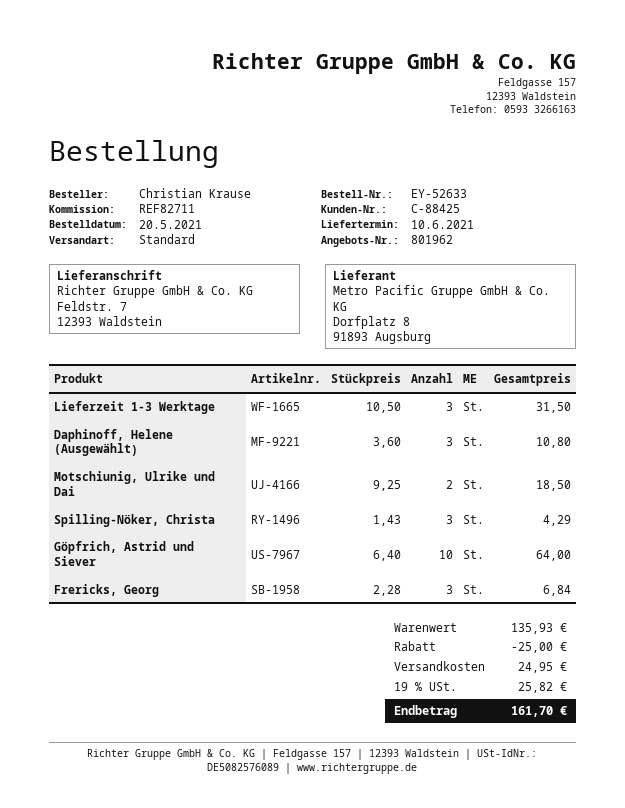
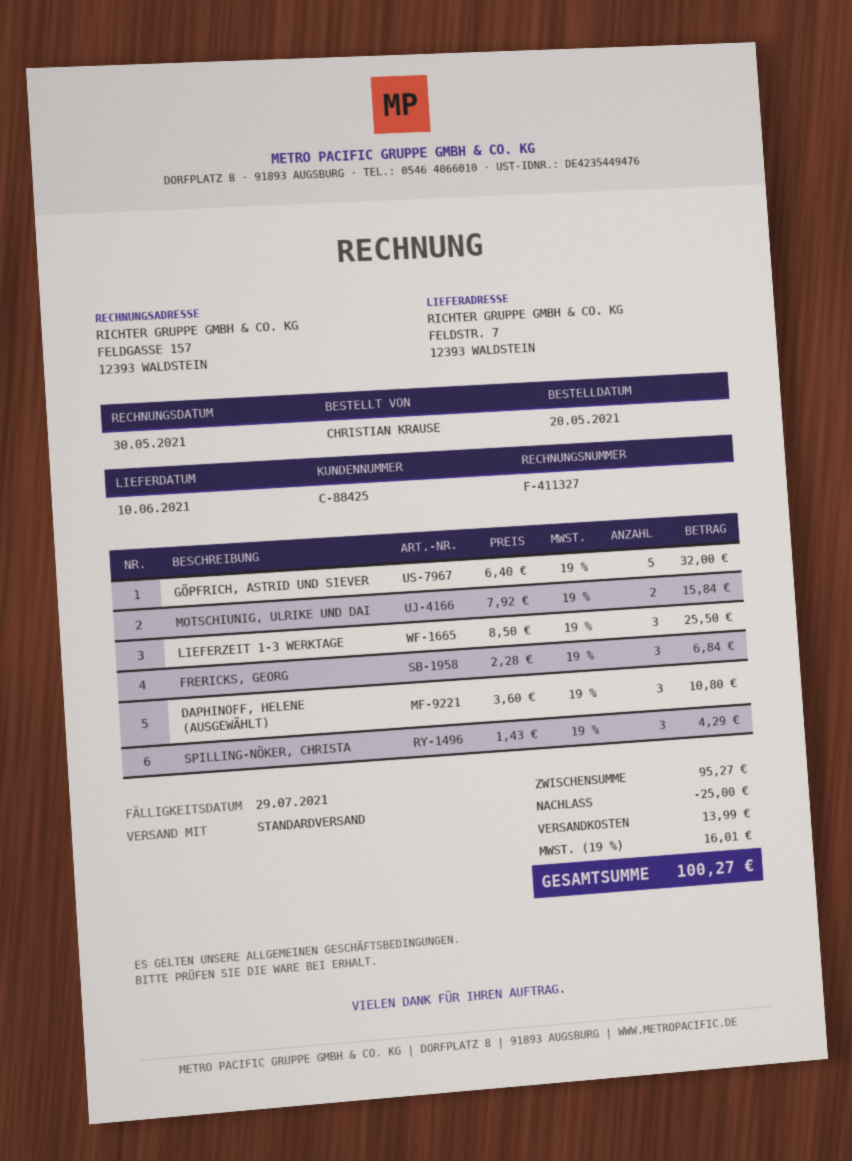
Lieferzeit 1-3 Werktage: 3 x 10.50 = 31.50 -> 3 x 8.50 = 25.50
Motschiunig, Ulrike und Dai: 2 x 9.25 = 18.50 -> 2 x 7.92 = 15.84
Göpfrich, Astrid und Siever: 10 x 6.40 = 64.00 -> 5 x 6.40 = 32.00
subtotal: 135.93 -> 95.27
shipping: 24.95 -> 13.99
tax: 19% = 25.82 -> 19% = 16.01
total: 161.70 -> 100.27

